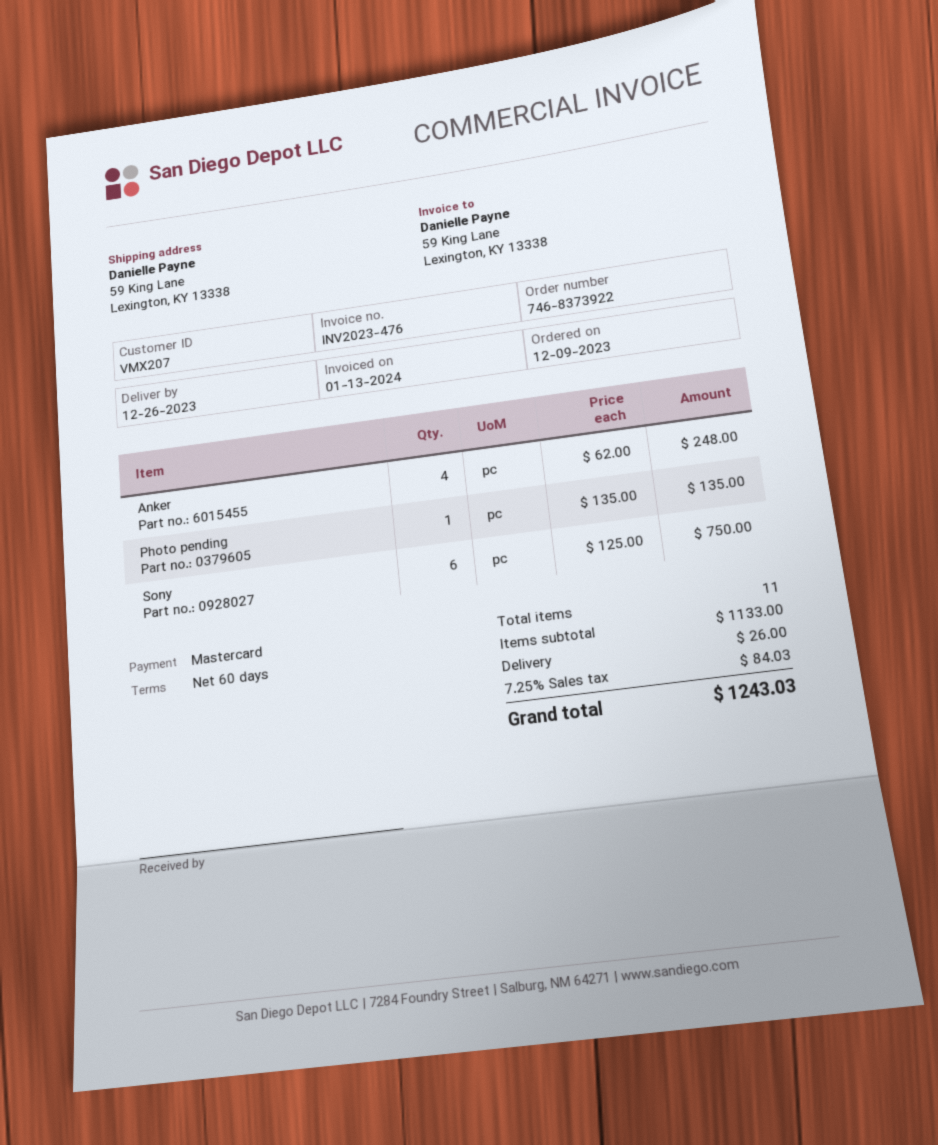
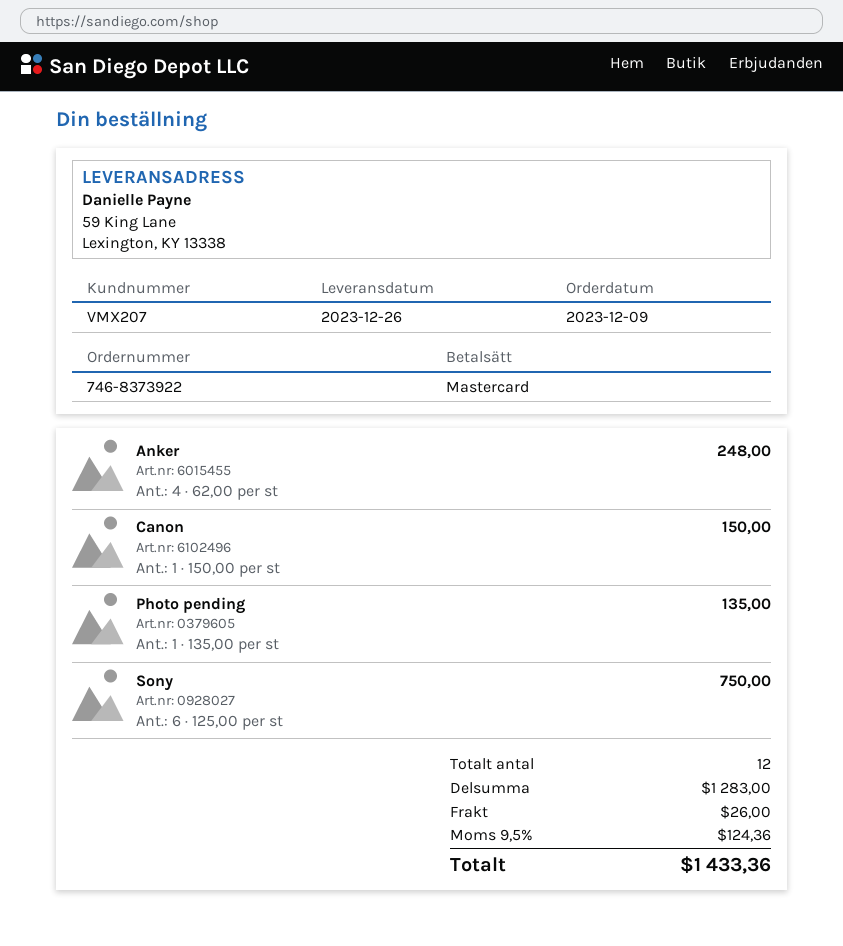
Canon: none -> 1 x 150.00 = 150.00
total quantity: 11 -> 12
subtotal: 1133.00 -> 1283.00
tax: 7.25% = 84.03 -> 9.5% = 124.36
total: 1243.03 -> 1433.36

